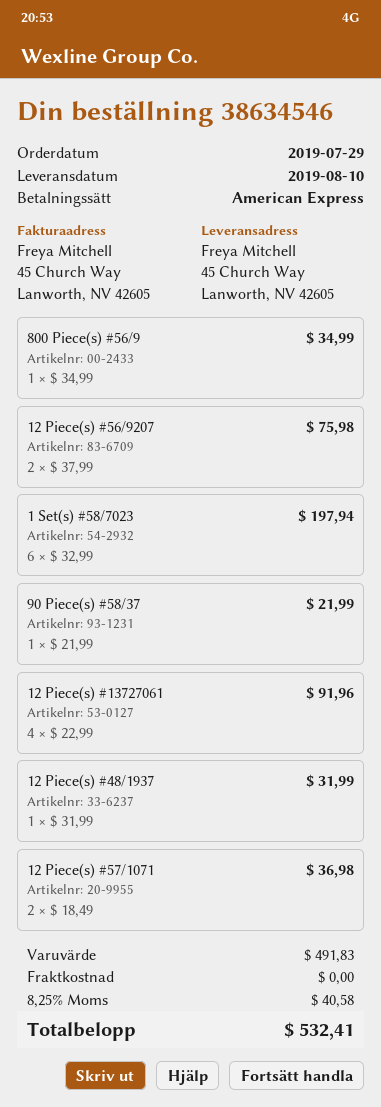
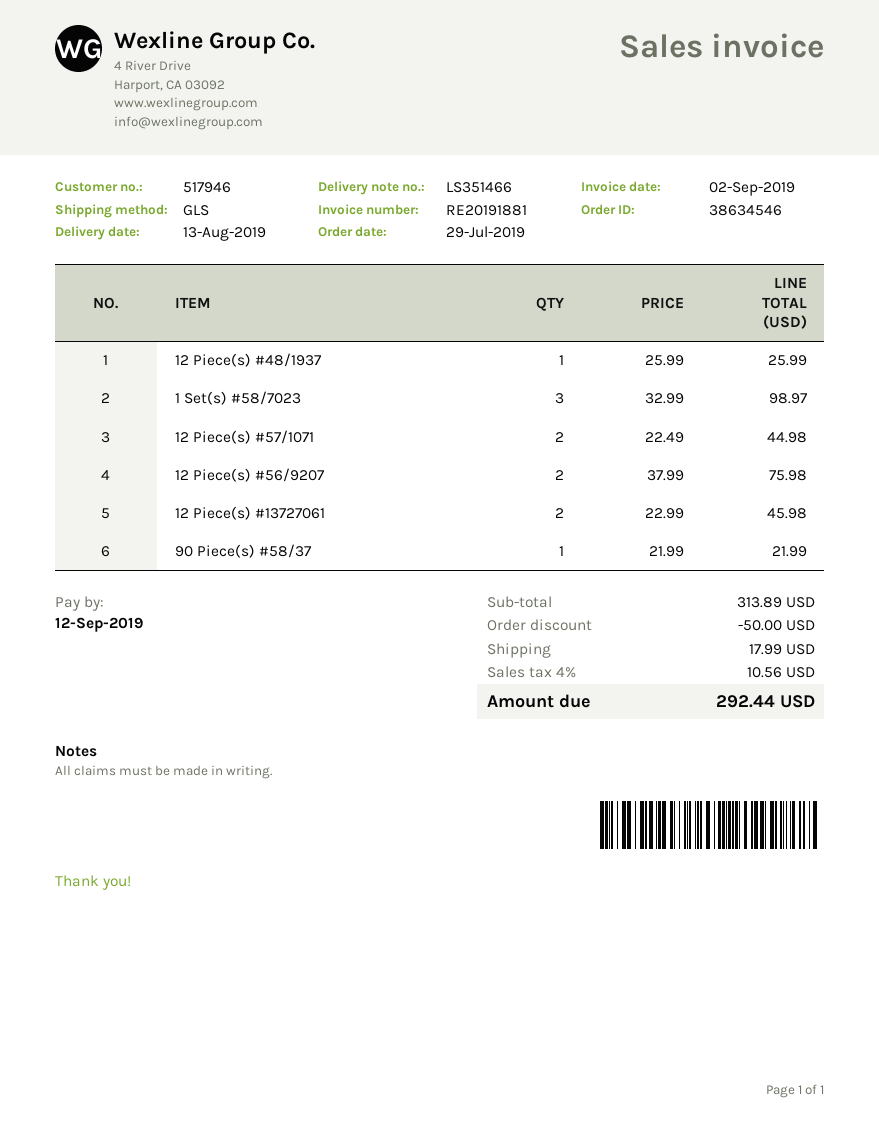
delivery date: 2019-08-10 -> 2019-08-13
800 Piece(s) #56/9: 1 x 34.99 = 34.99 -> none
1 Set(s) #58/7023: 6 x 32.99 = 197.94 -> 3 x 32.99 = 98.97
12 Piece(s) #13727061: 4 x 22.99 = 91.96 -> 2 x 22.99 = 45.98
12 Piece(s) #48/1937: 1 x 31.99 = 31.99 -> 1 x 25.99 = 25.99
12 Piece(s) #57/1071: 2 x 18.49 = 36.98 -> 2 x 22.49 = 44.98
subtotal: 491.83 -> 313.89
discount: none -> 50.00
shipping: 0.00 -> 17.99
tax: 8.25% = 40.58 -> 4% = 10.56
total: 532.41 -> 292.44

